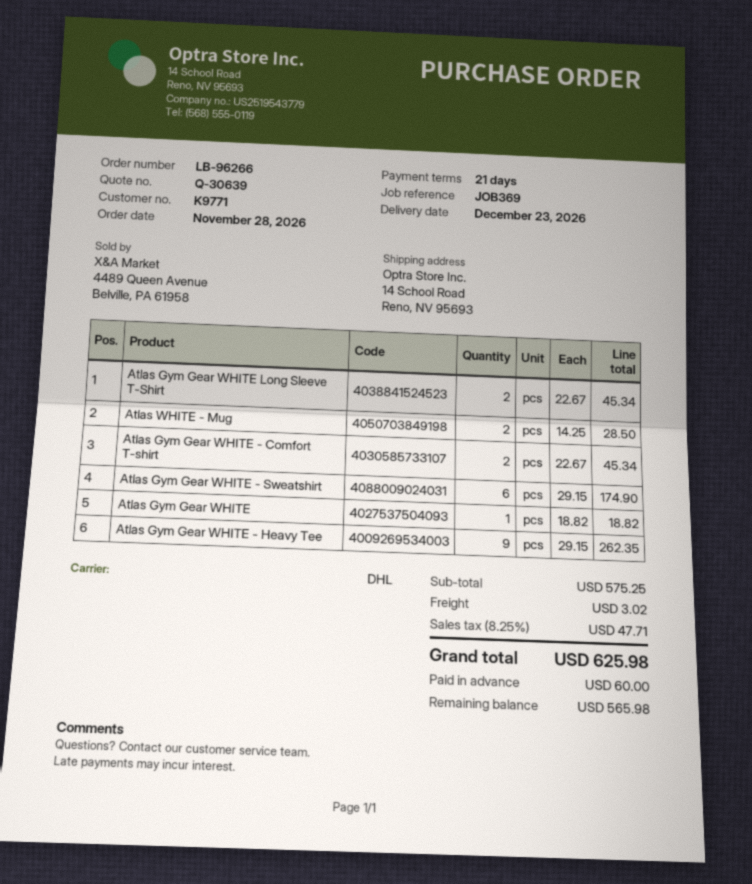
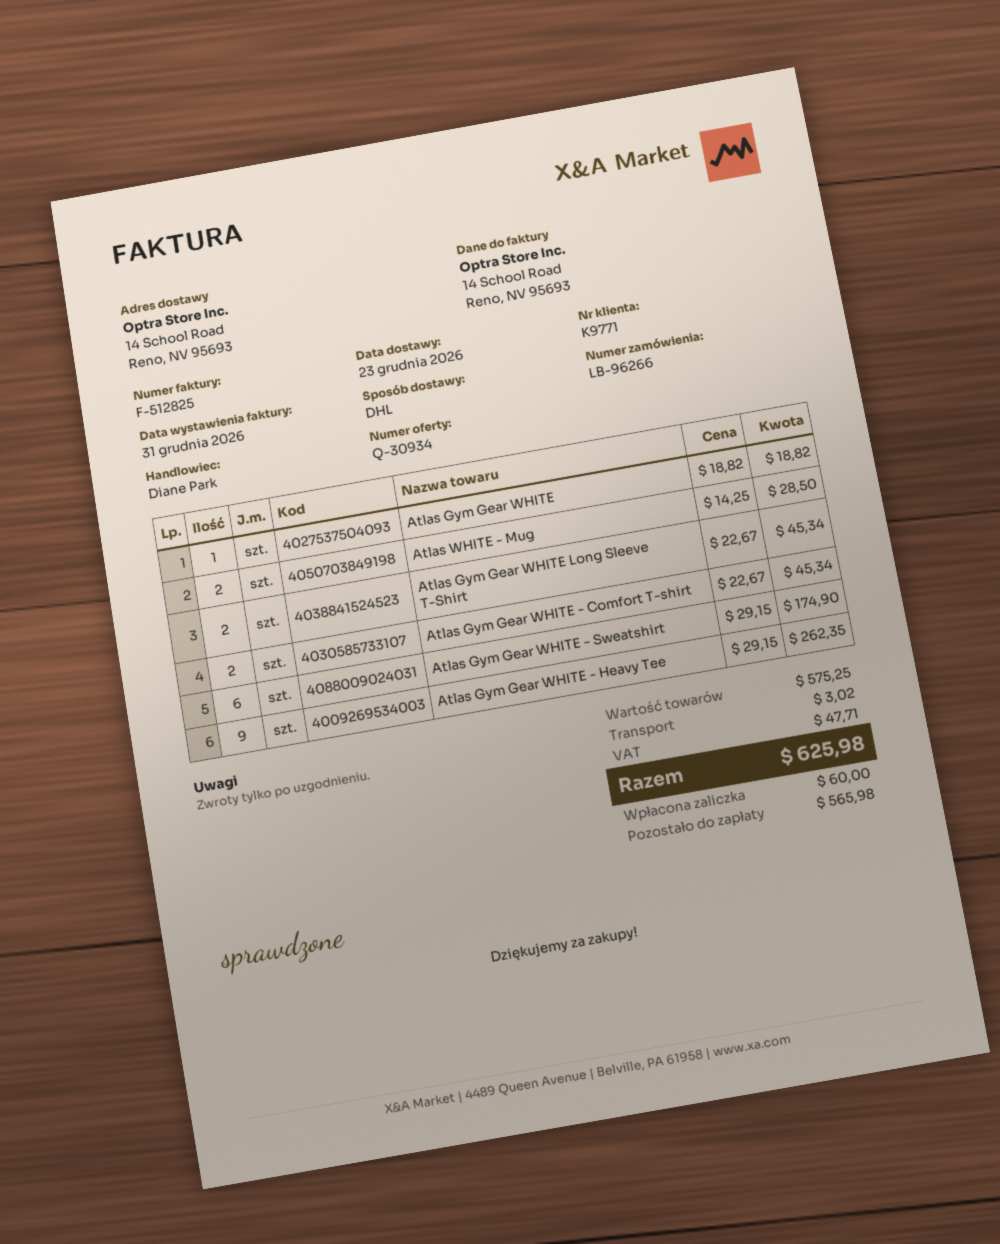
quote number: Q-30639 -> Q-30934

